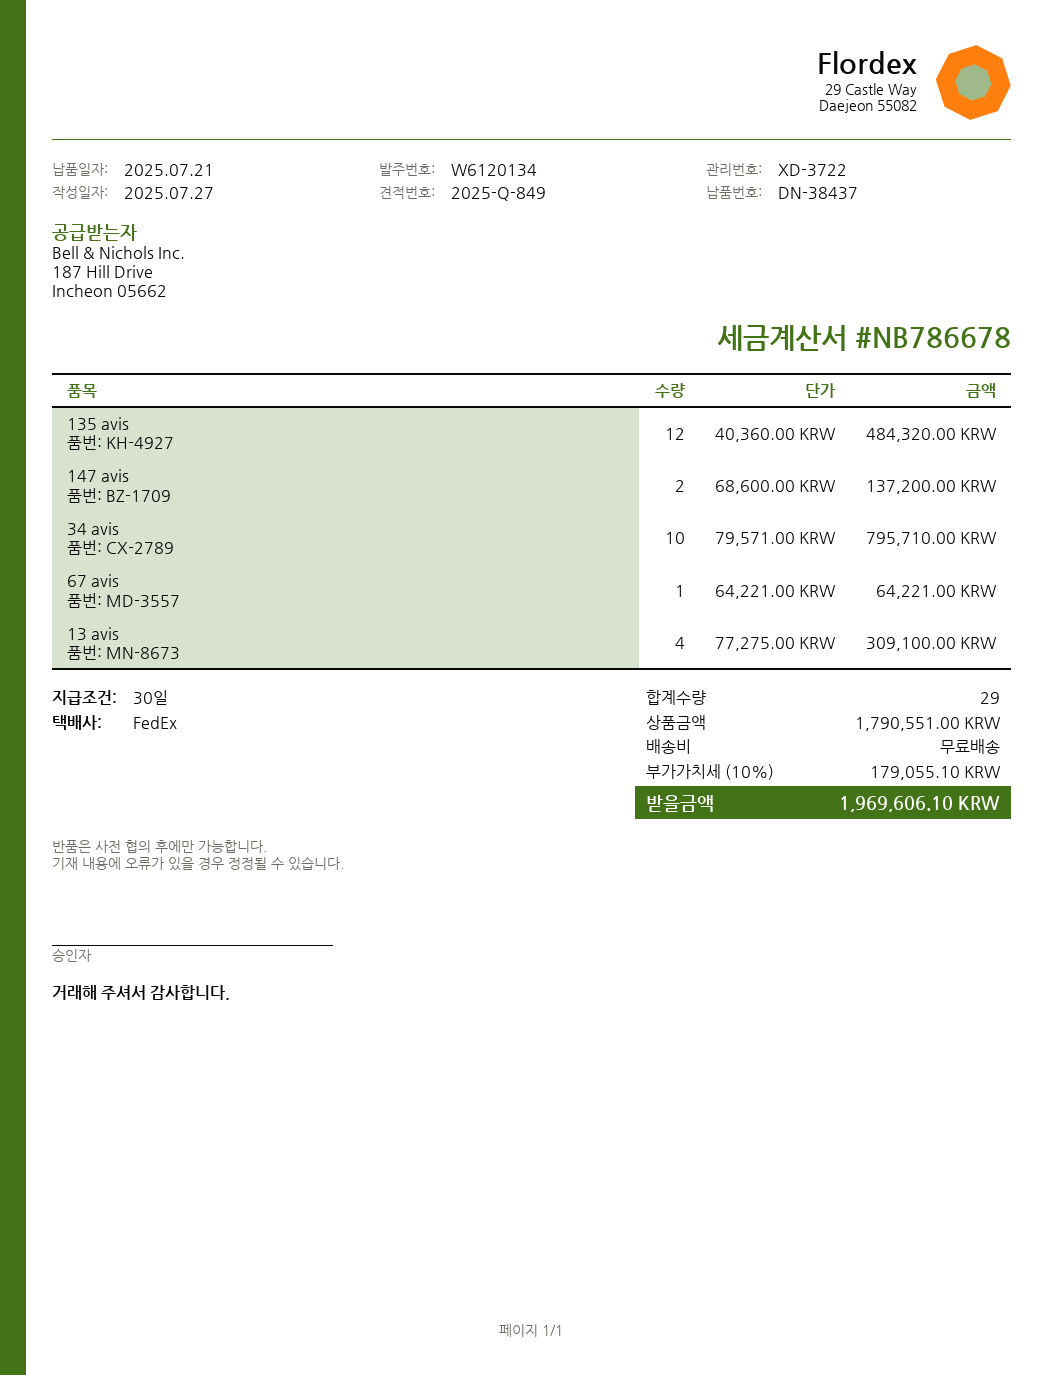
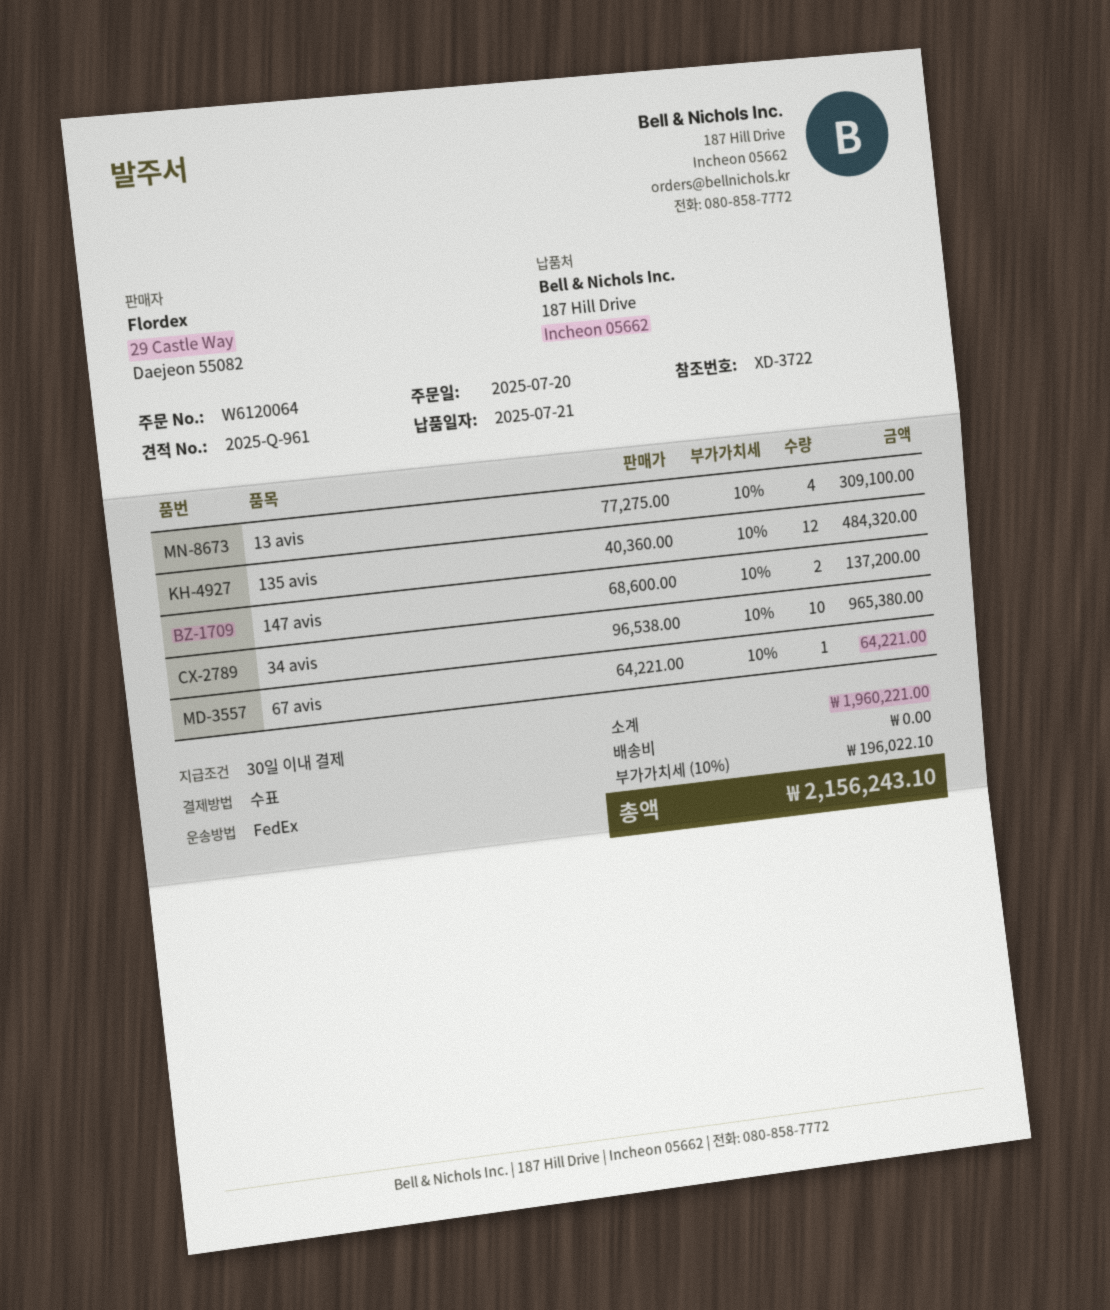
quote number: 2025-Q-849 -> 2025-Q-961
order number: W6120134 -> W6120064
34 avis: 10 x 79571.00 = 795710.00 -> 10 x 96538.00 = 965380.00
subtotal: 1790551.00 -> 1960221.00
tax: 10% = 179055.10 -> 10% = 196022.10
total: 1969606.10 -> 2156243.10

